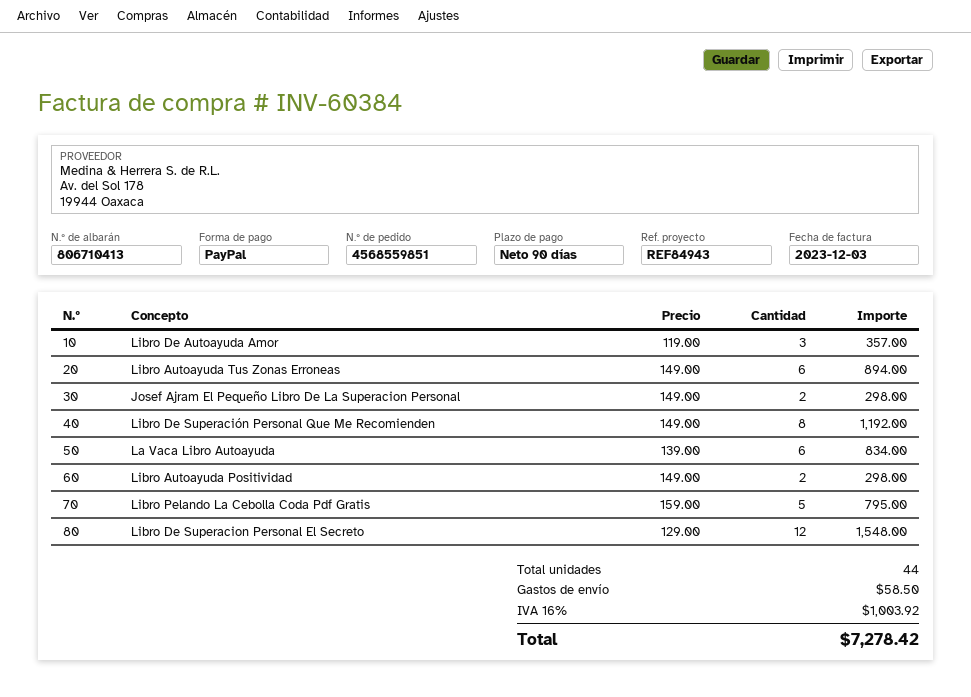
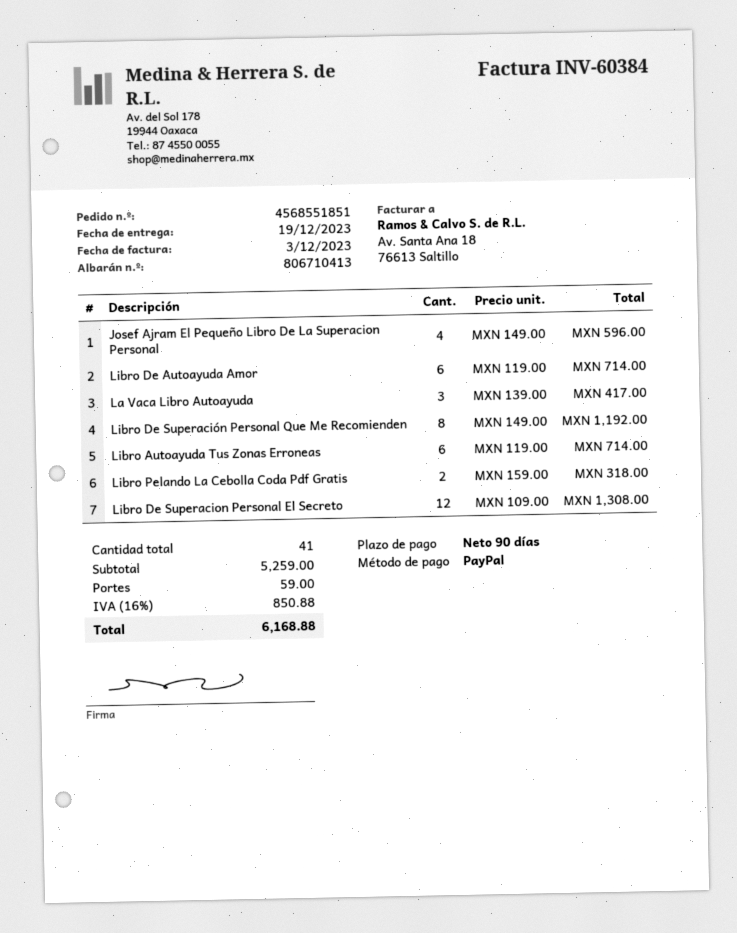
order number: 4568559851 -> 4568551851
Libro De Autoayuda Amor: 3 x 119.00 = 357.00 -> 6 x 119.00 = 714.00
Libro Autoayuda Tus Zonas Erroneas: 6 x 149.00 = 894.00 -> 6 x 119.00 = 714.00
Josef Ajram El Pequeño Libro De La Superacion Personal: 2 x 149.00 = 298.00 -> 4 x 149.00 = 596.00
La Vaca Libro Autoayuda: 6 x 139.00 = 834.00 -> 3 x 139.00 = 417.00
Libro Autoayuda Positividad: 2 x 149.00 = 298.00 -> none
Libro Pelando La Cebolla Coda Pdf Gratis: 5 x 159.00 = 795.00 -> 2 x 159.00 = 318.00
Libro De Superacion Personal El Secreto: 12 x 129.00 = 1548.00 -> 12 x 109.00 = 1308.00
total quantity: 44 -> 41
shipping: 58.50 -> 59.00
tax: 16% = 1003.92 -> 16% = 850.88
total: 7278.42 -> 6168.88

